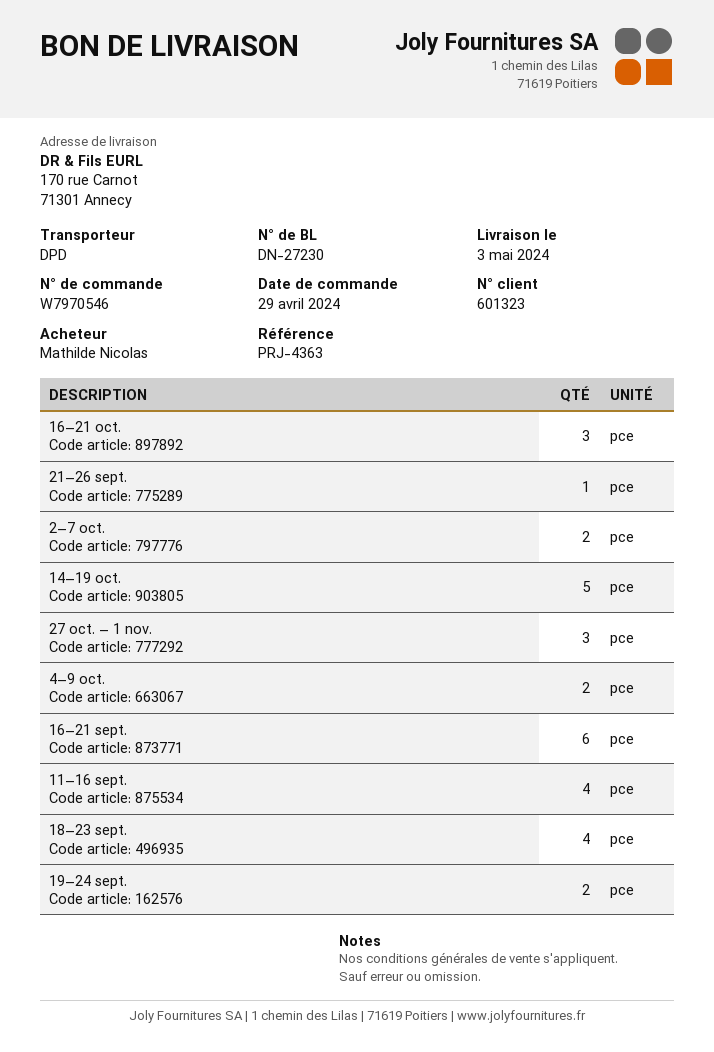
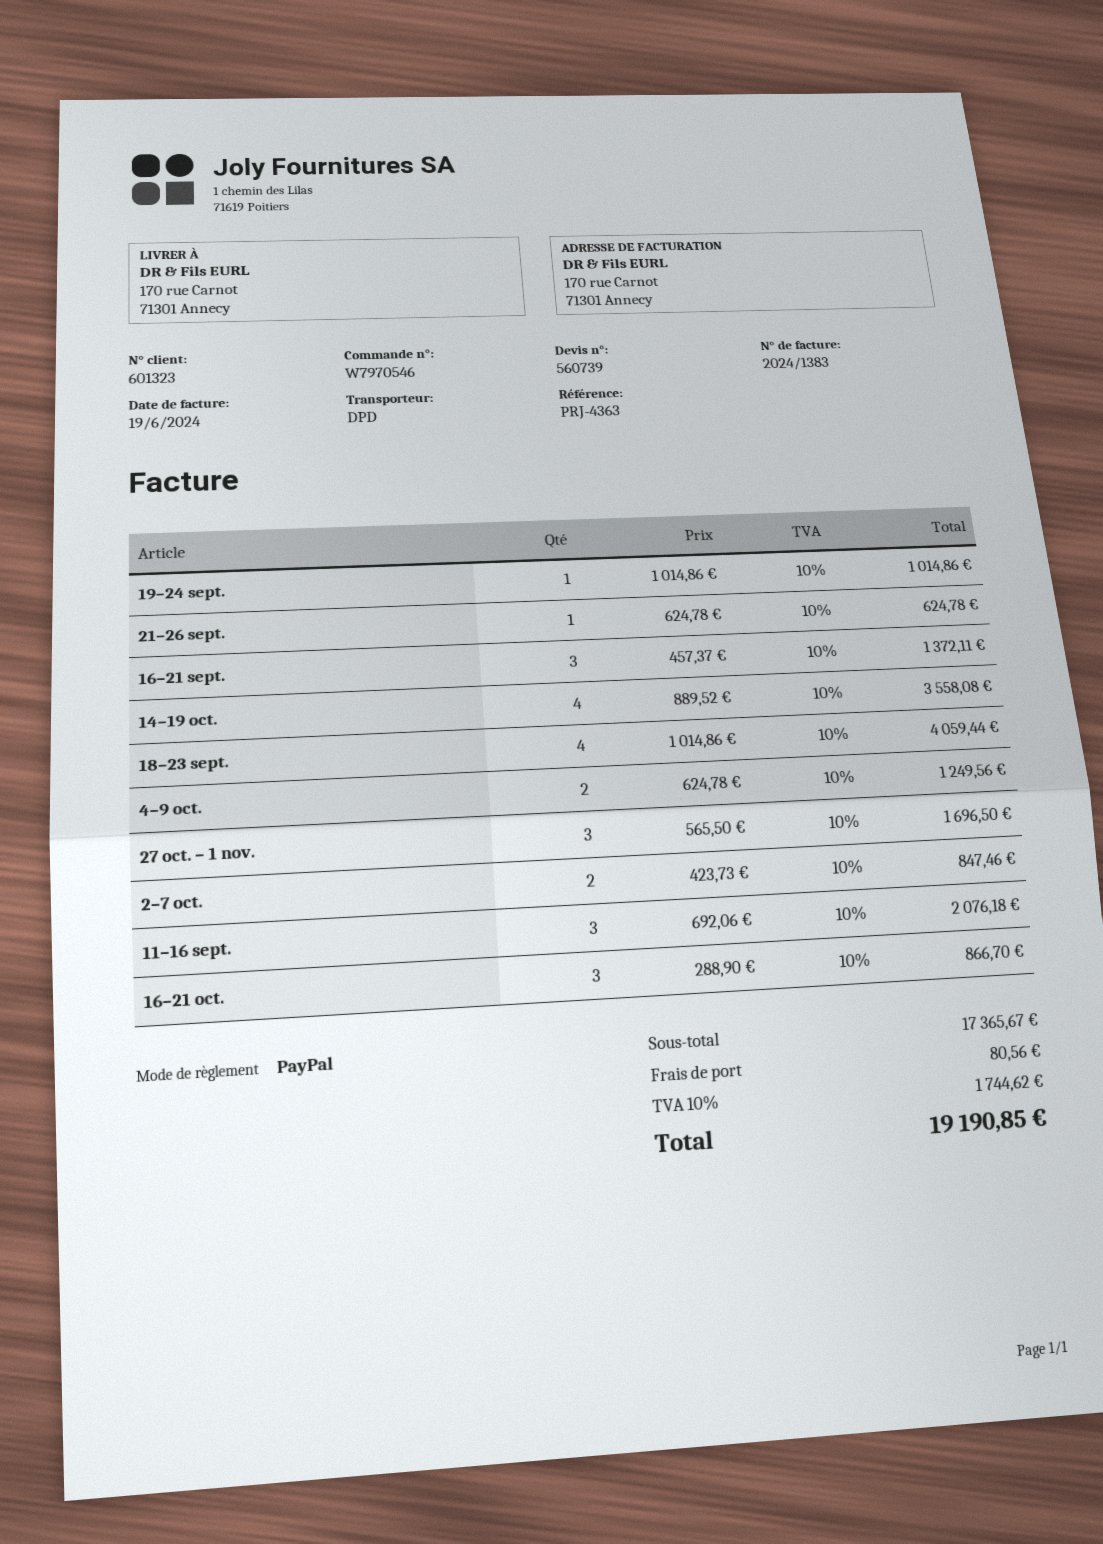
14–19 oct.: 5 -> 4
16–21 sept.: 6 -> 3
11–16 sept.: 4 -> 3
19–24 sept.: 2 -> 1

